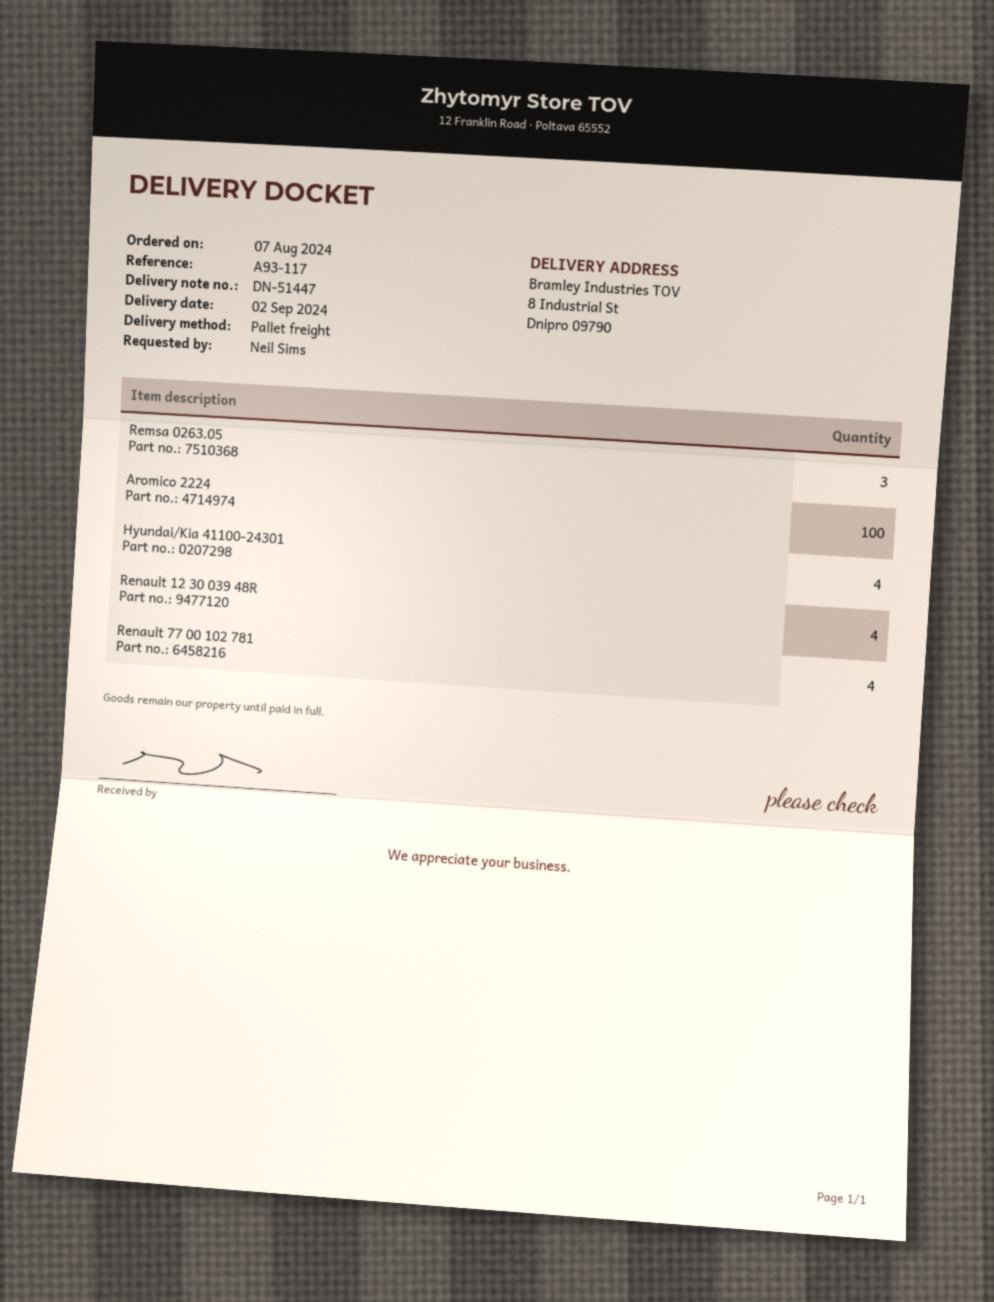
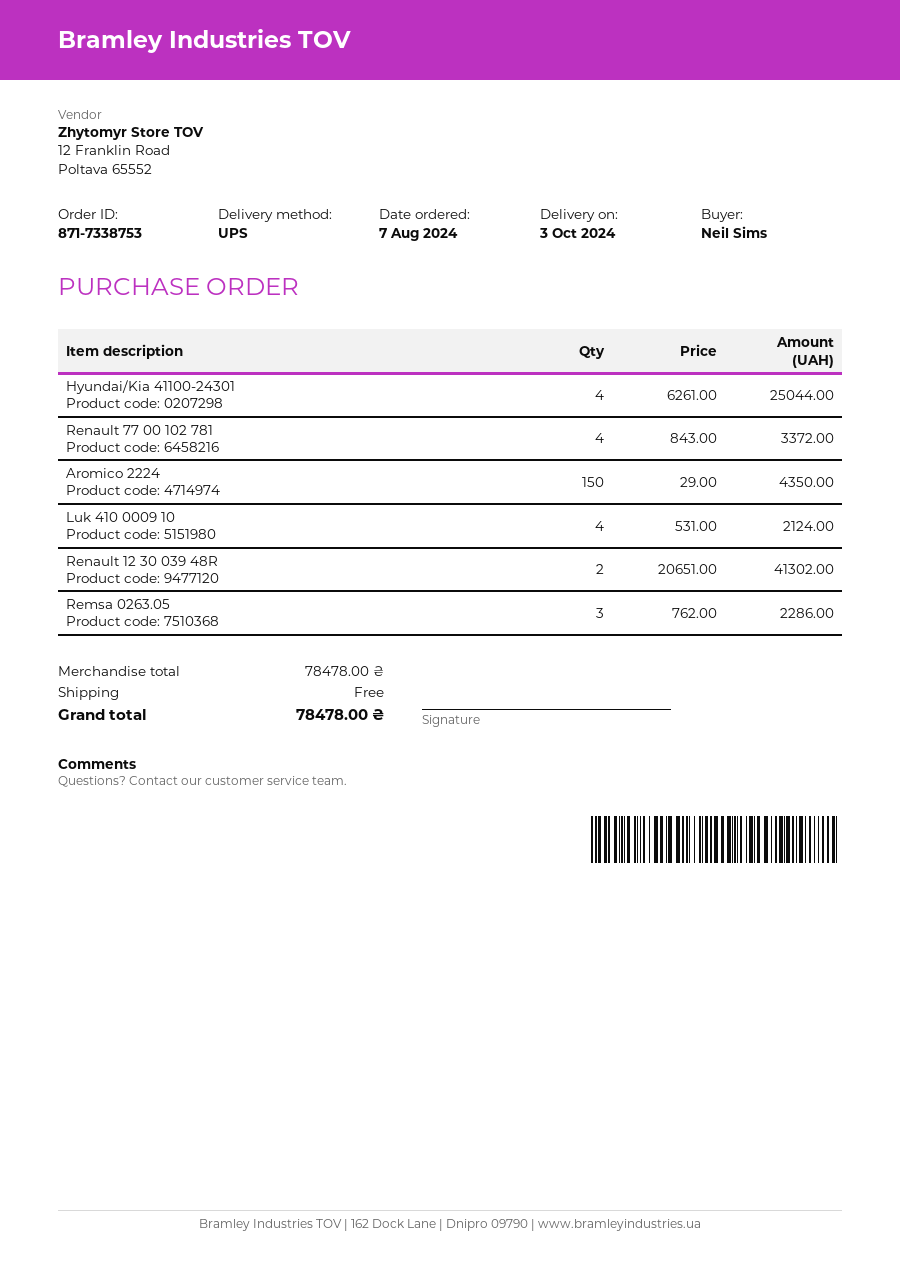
delivery date: 2024-09-02 -> 2024-10-03
shipping method: pallet freight -> UPS
Aromico 2224: 100 -> 150
Renault 12 30 039 48R: 4 -> 2
Luk 410 0009 10: none -> 4

